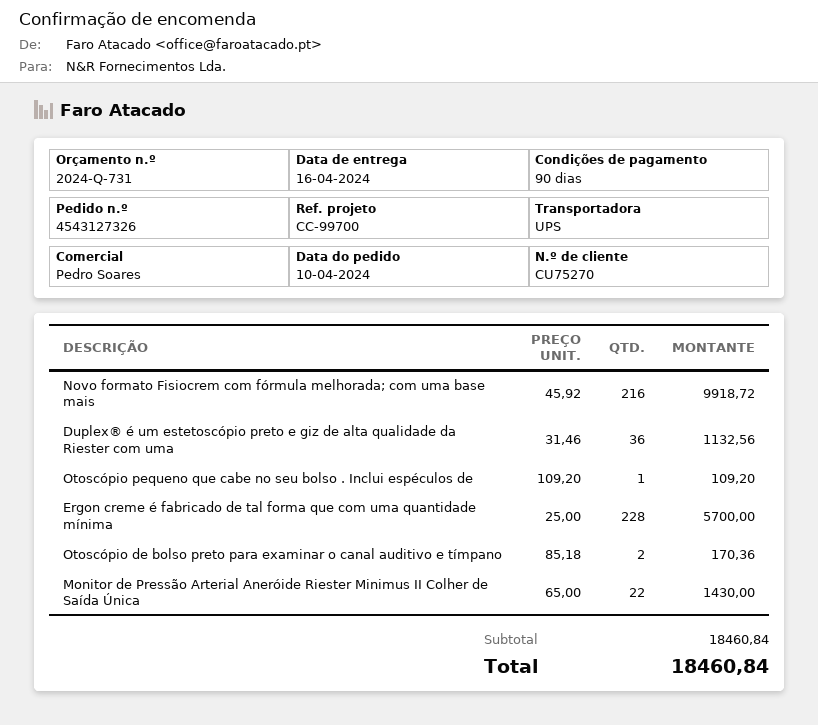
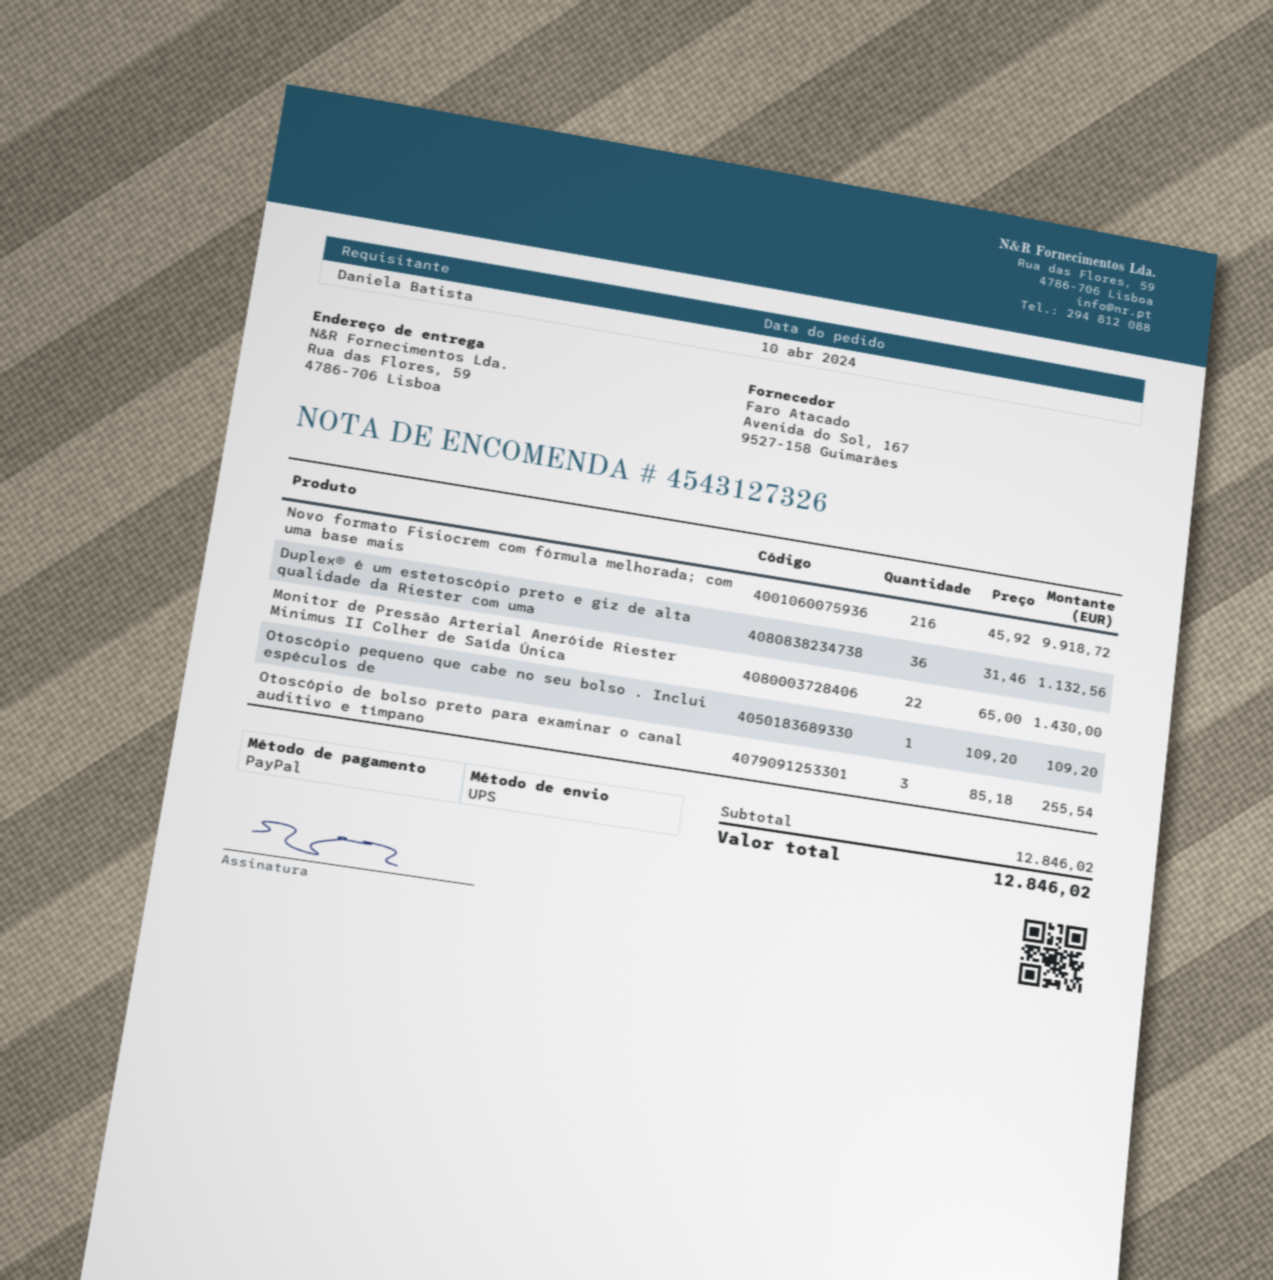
Ergon creme é fabricado de tal forma que com uma quantidade mínima: 228 x 25.00 = 5700.00 -> none
Otoscópio de bolso preto para examinar o canal auditivo e tímpano: 2 x 85.18 = 170.36 -> 3 x 85.18 = 255.54
subtotal: 18460.84 -> 12846.02
total: 18460.84 -> 12846.02

